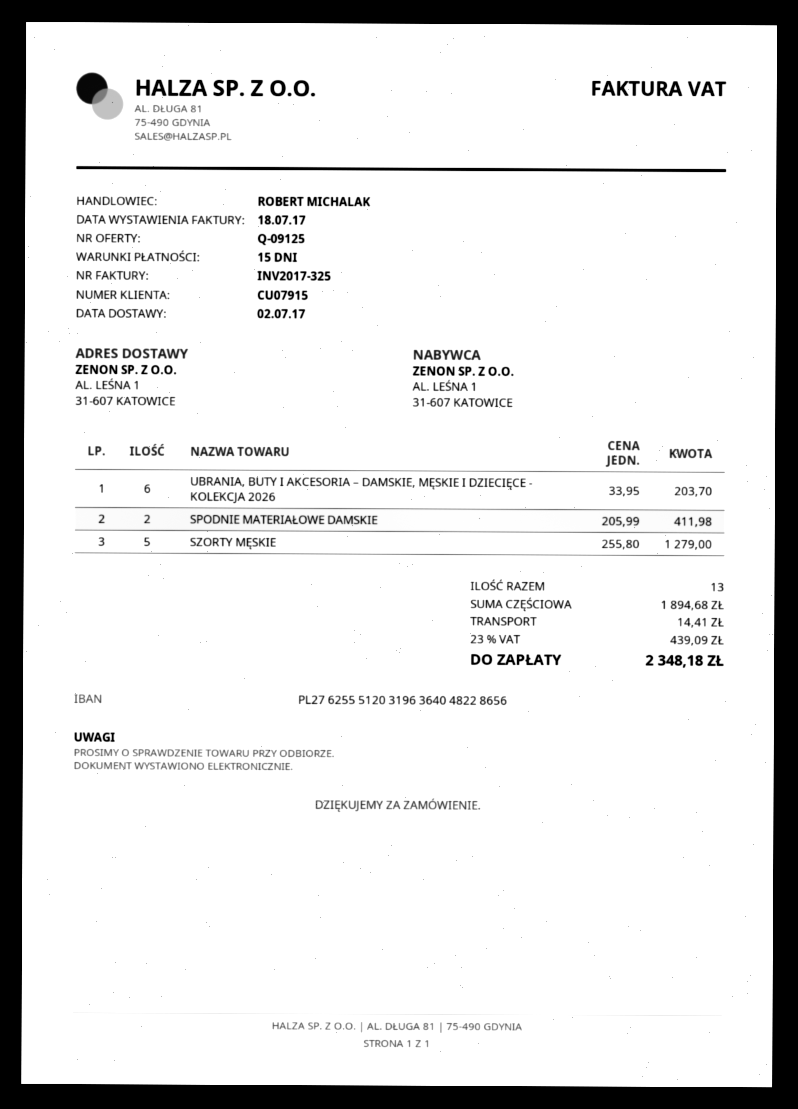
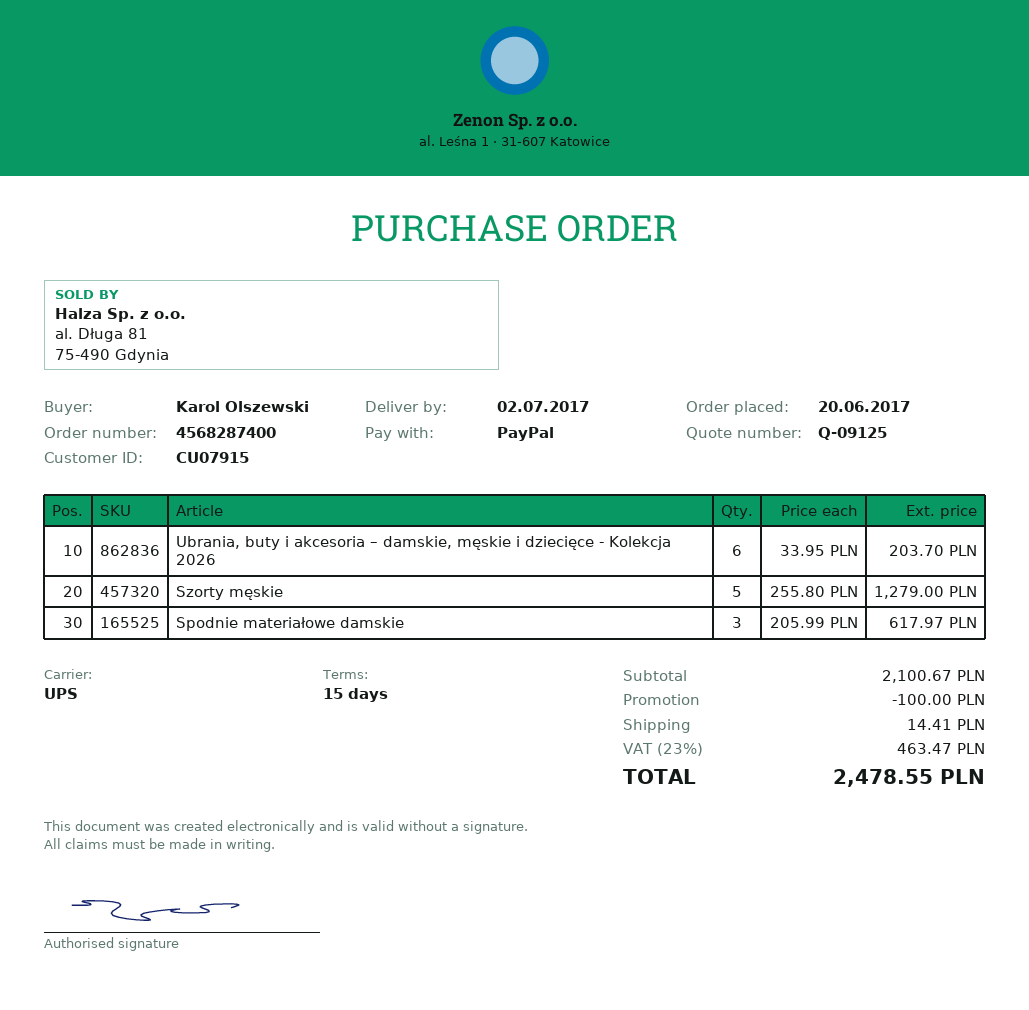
SPODNIE MATERIAŁOWE DAMSKIE: 2 x 205.99 = 411.98 -> 3 x 205.99 = 617.97
subtotal: 1894.68 -> 2100.67
discount: none -> 100.00
tax: 23% = 439.09 -> 23% = 463.47
total: 2348.18 -> 2478.55

